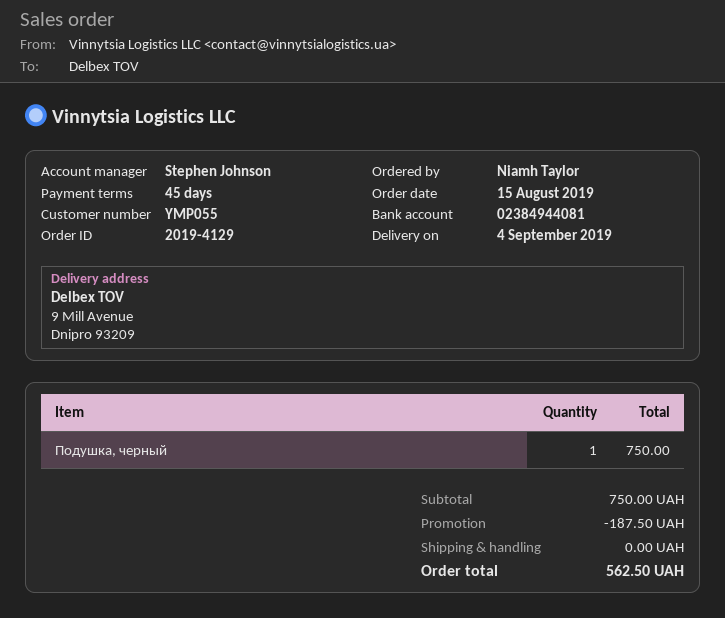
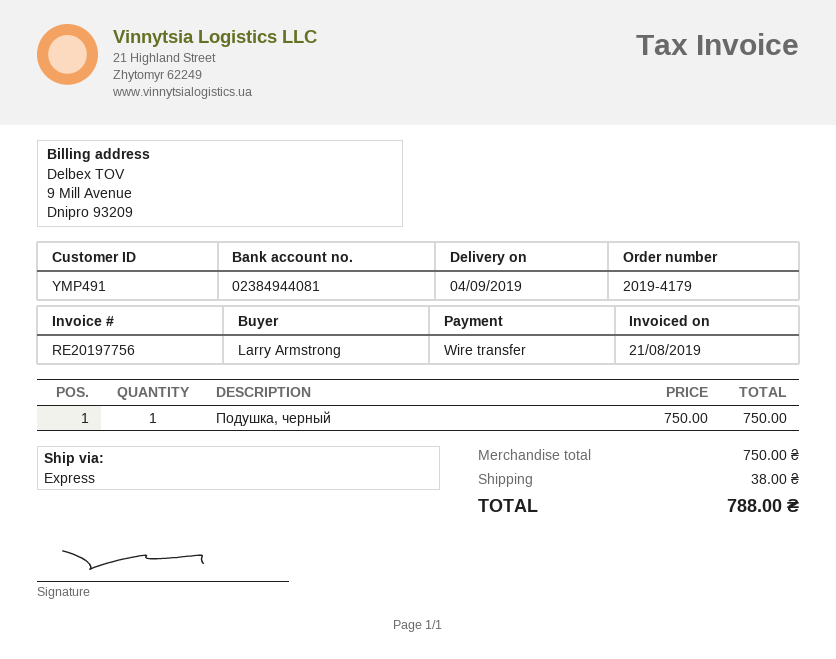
order number: 2019-4129 -> 2019-4179
customer number: YMP055 -> YMP491
ordered by: Niamh Taylor -> Larry Armstrong
discount: 187.50 -> none
shipping: 0.00 -> 38.00
total: 562.50 -> 788.00

